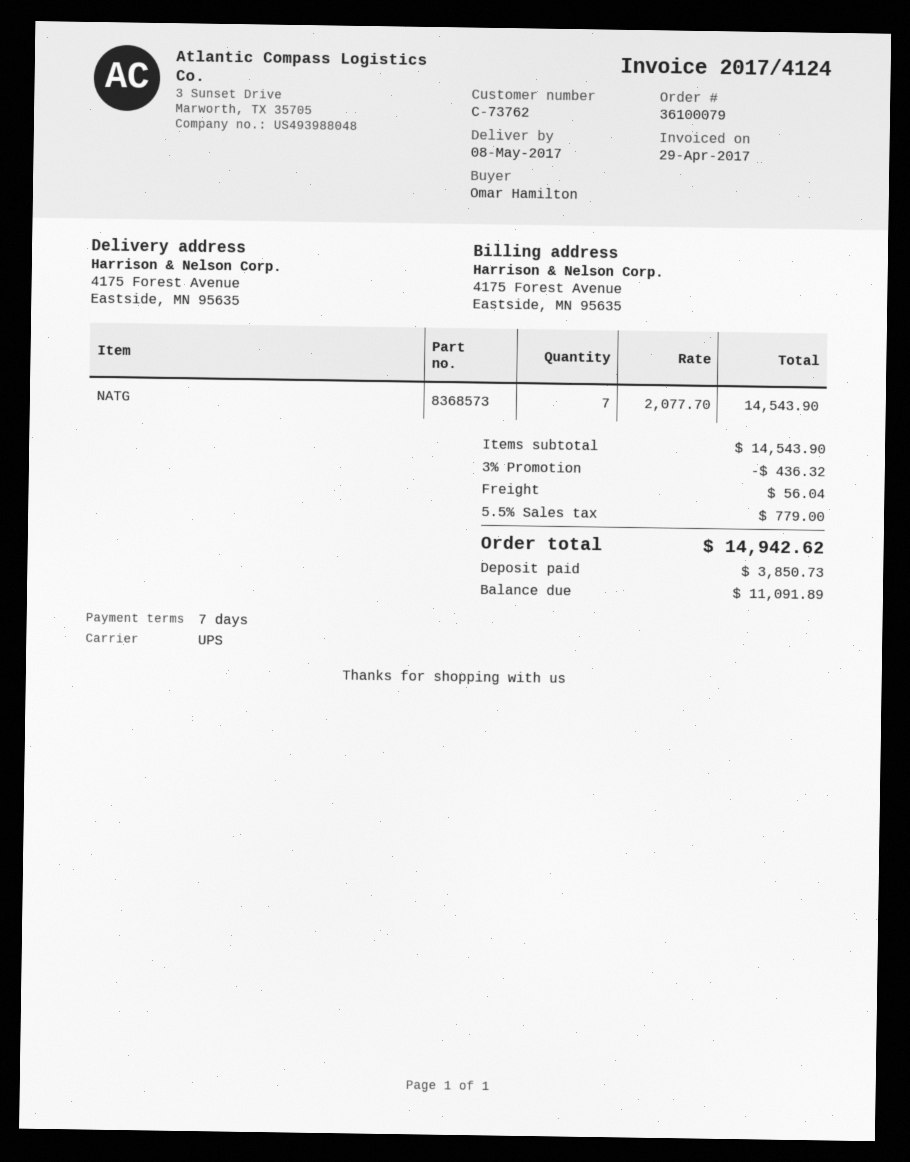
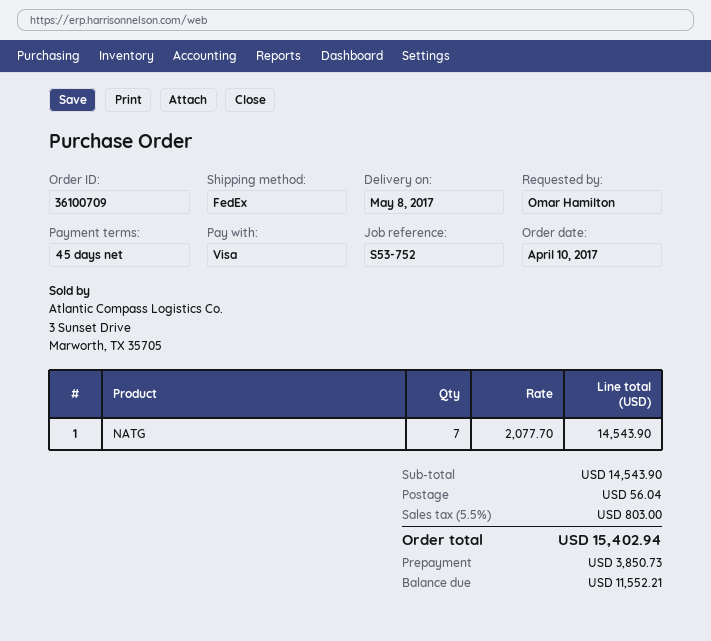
order number: 36100079 -> 36100709
payment terms: 7 days -> 45 days
shipping method: UPS -> FedEx
discount: 3% = 436.32 -> none
tax: 5.5% = 779.00 -> 5.5% = 803.00
total: 14942.62 -> 15402.94
balance: 11091.89 -> 11552.21

